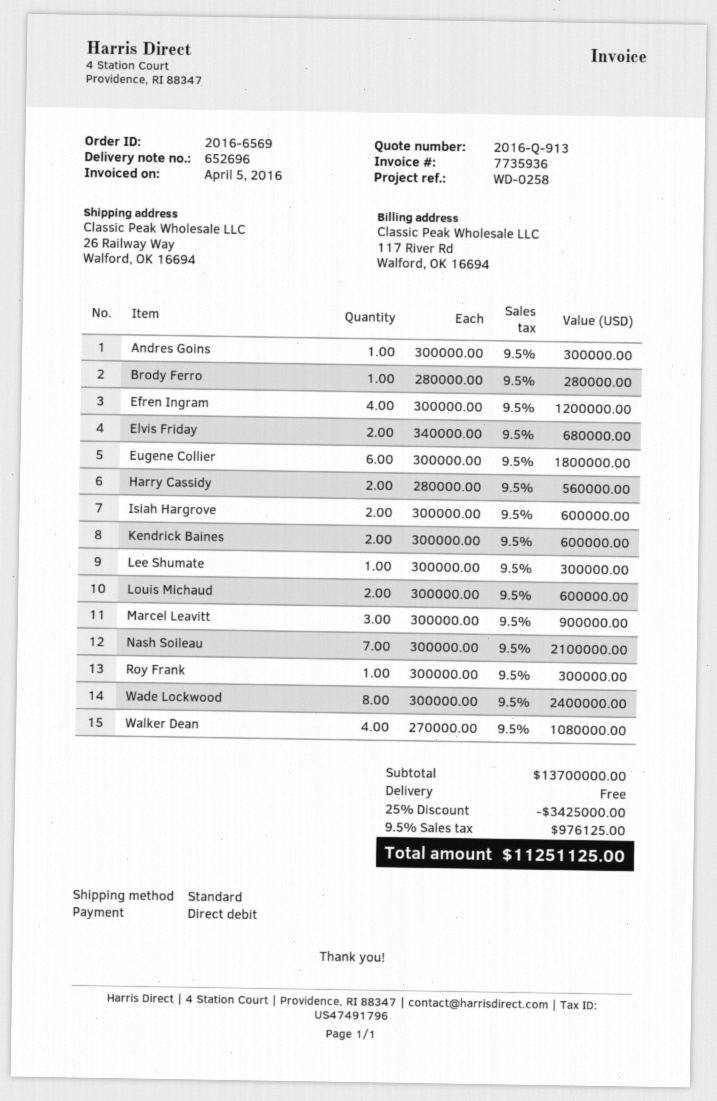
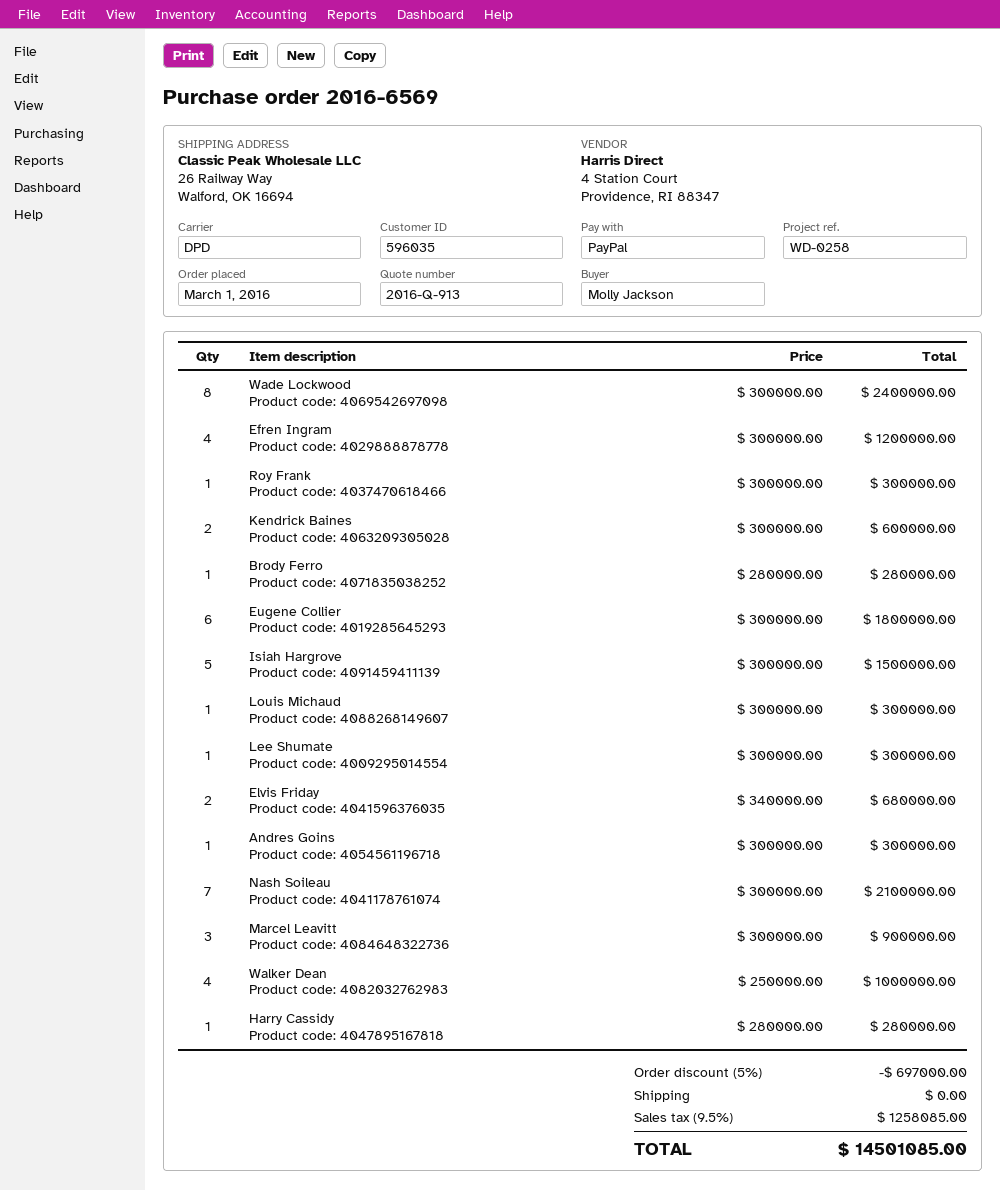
payment method: direct debit -> PayPal
shipping method: standard -> DPD
Harry Cassidy: 2 x 280000.00 = 560000.00 -> 1 x 280000.00 = 280000.00
Isiah Hargrove: 2 x 300000.00 = 600000.00 -> 5 x 300000.00 = 1500000.00
Louis Michaud: 2 x 300000.00 = 600000.00 -> 1 x 300000.00 = 300000.00
Walker Dean: 4 x 270000.00 = 1080000.00 -> 4 x 250000.00 = 1000000.00
discount: 25% = 3425000.00 -> 5% = 697000.00
tax: 9.5% = 976125.00 -> 9.5% = 1258085.00
total: 11251125.00 -> 14501085.00

